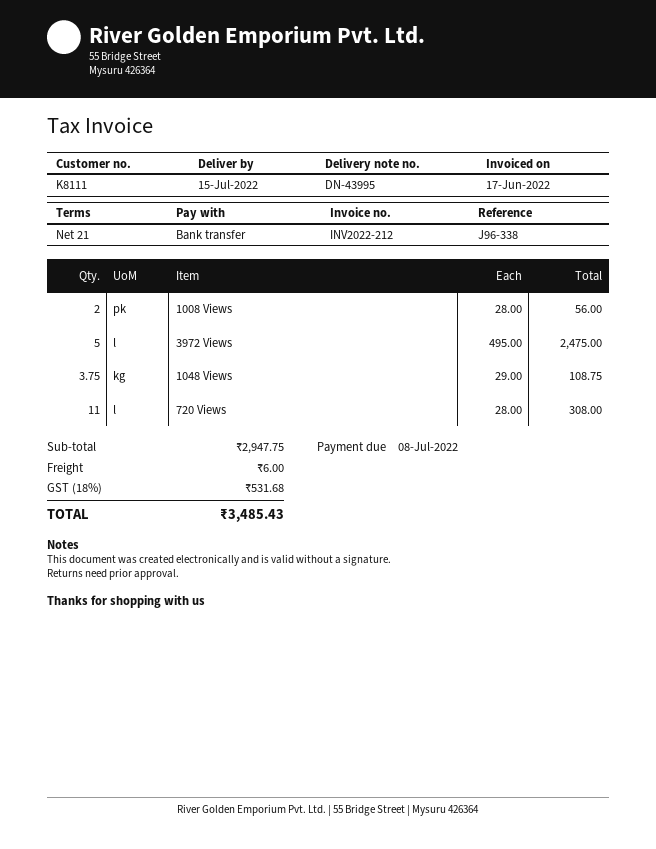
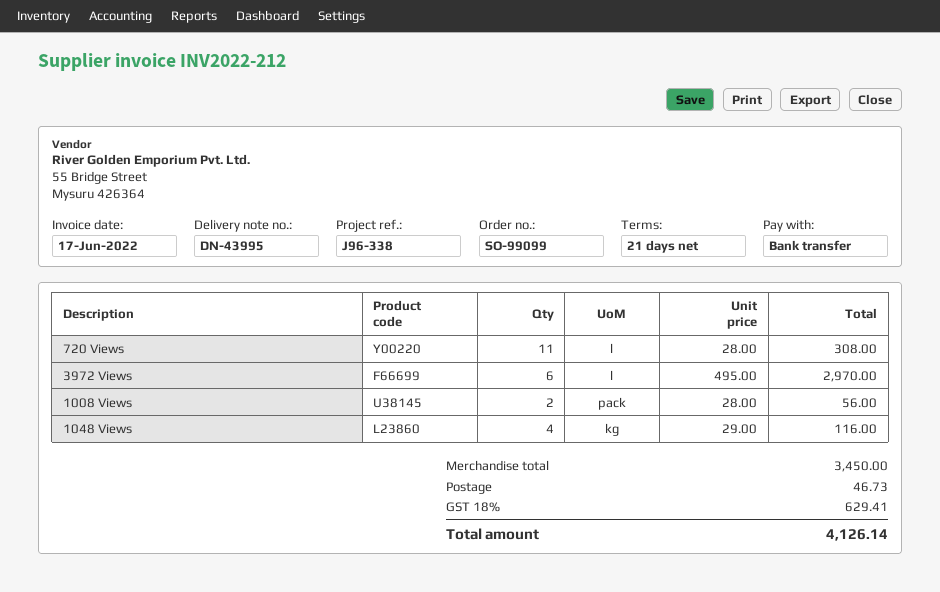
3972 Views: 5 x 495.00 = 2475.00 -> 6 x 495.00 = 2970.00
1048 Views: 3.75 x 29.00 = 108.75 -> 4 x 29.00 = 116.00
subtotal: 2947.75 -> 3450.00
shipping: 6.00 -> 46.73
tax: 18% = 531.68 -> 18% = 629.41
total: 3485.43 -> 4126.14

